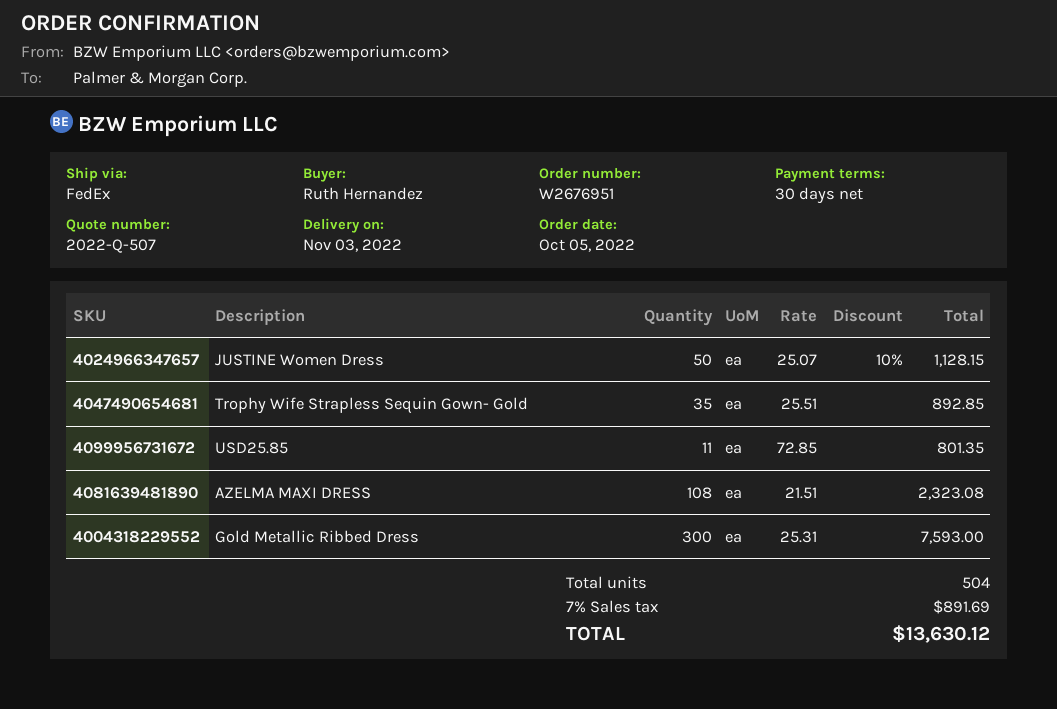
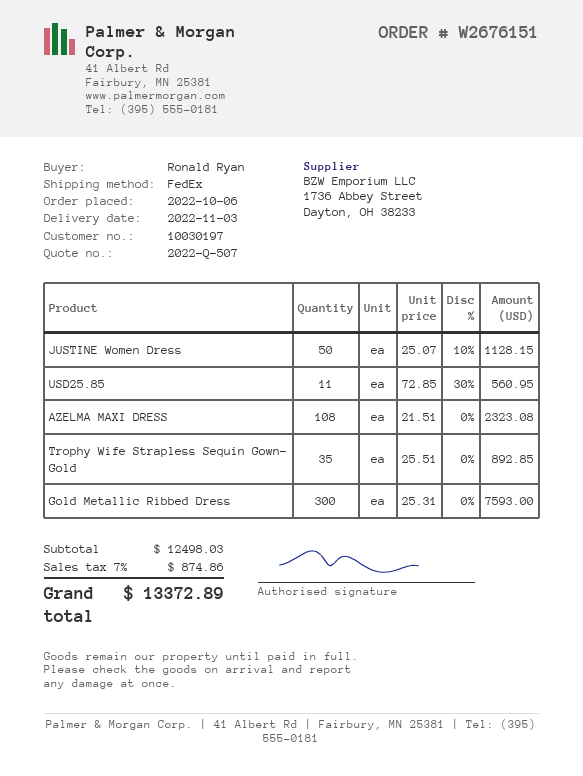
order number: W2676951 -> W2676151
order date: 2022-10-05 -> 2022-10-06
ordered by: Ruth Hernandez -> Ronald Ryan
USD25.85: 11 x 72.85 = 801.35 -> 11 x 72.85 - 30% = 560.95
tax: 7% = 891.69 -> 7% = 874.86
total: 13630.12 -> 13372.89

